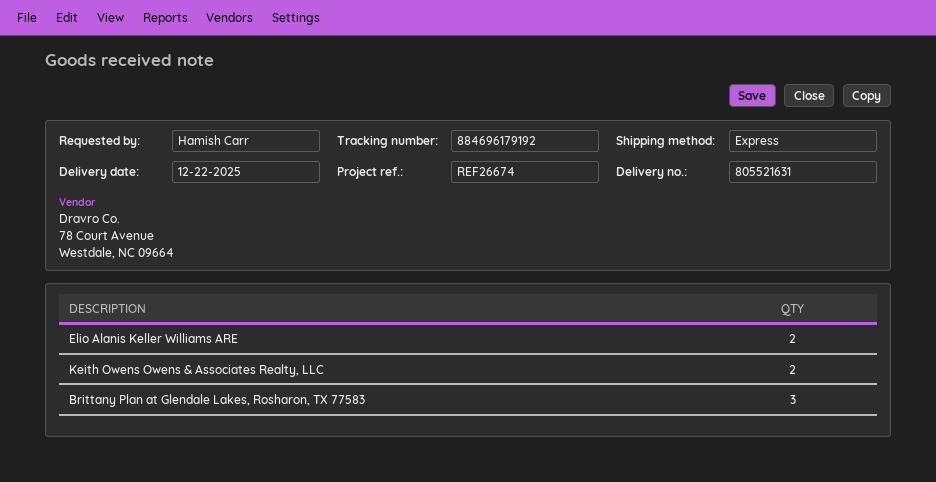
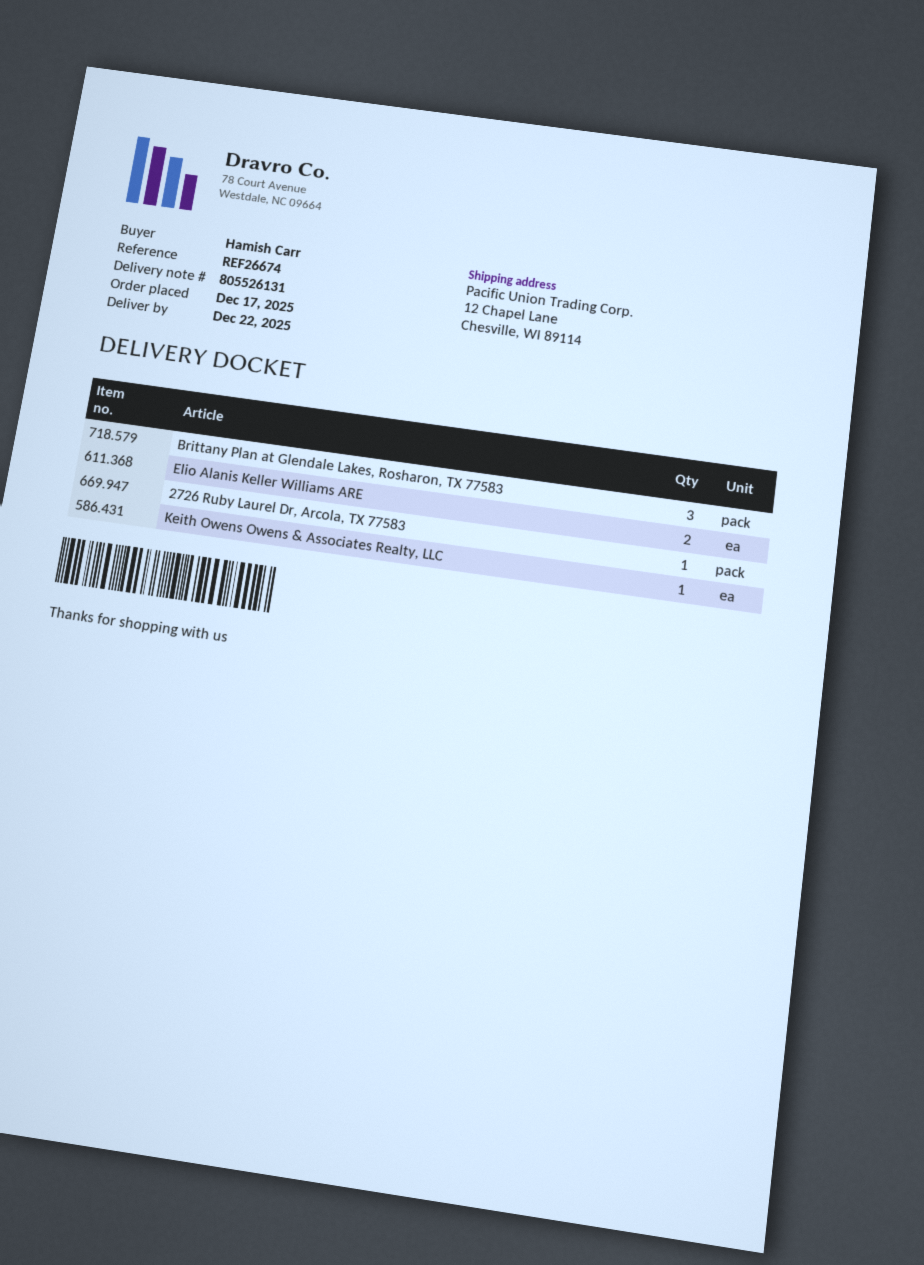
delivery note number: 805521631 -> 805526131
Keith Owens Owens & Associates Realty, LLC: 2 -> 1
2726 Ruby Laurel Dr, Arcola, TX 77583: none -> 1

